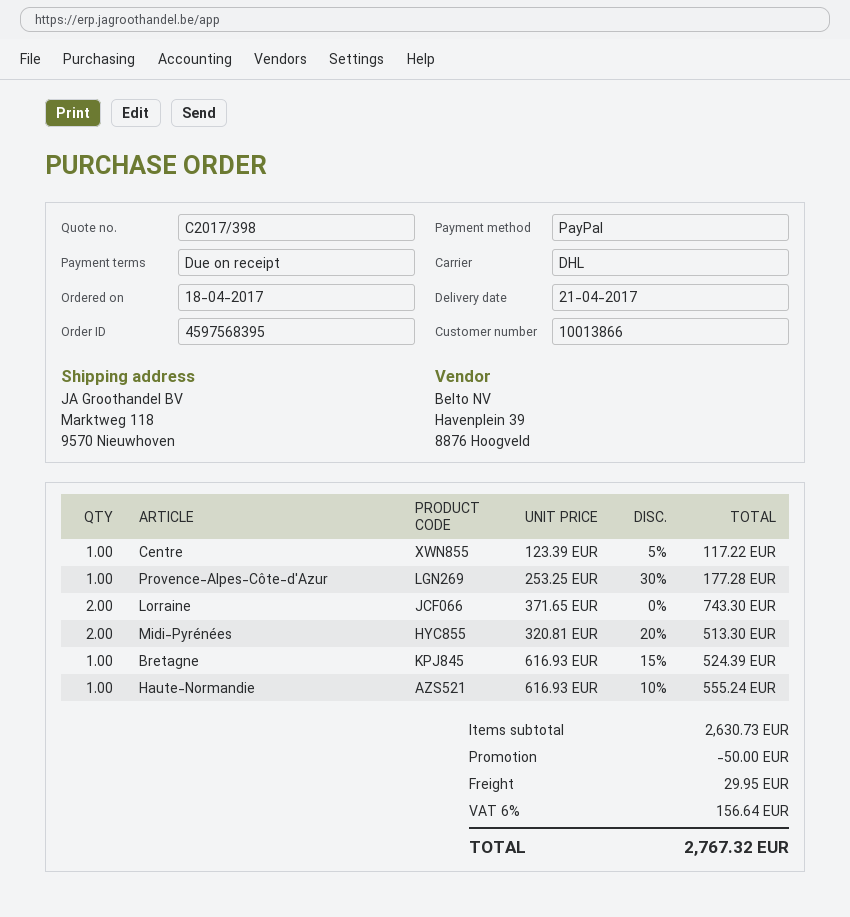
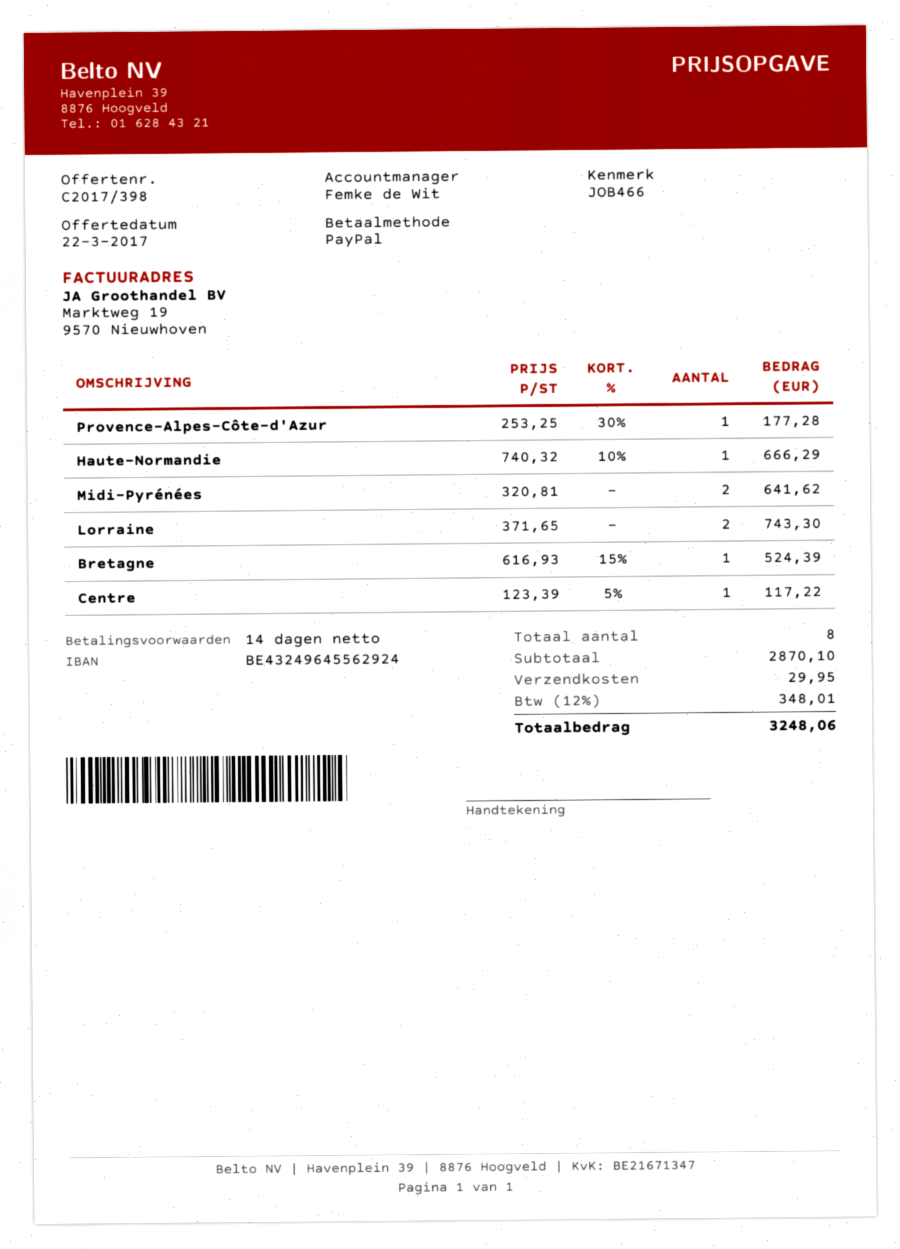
payment terms: on receipt -> 14 days
Midi-Pyrénées: 2 x 320.81 - 20% = 513.30 -> 2 x 320.81 = 641.62
Haute-Normandie: 1 x 616.93 - 10% = 555.24 -> 1 x 740.32 - 10% = 666.29
subtotal: 2630.73 -> 2870.10
discount: 50.00 -> none
tax: 6% = 156.64 -> 12% = 348.01
total: 2767.32 -> 3248.06

